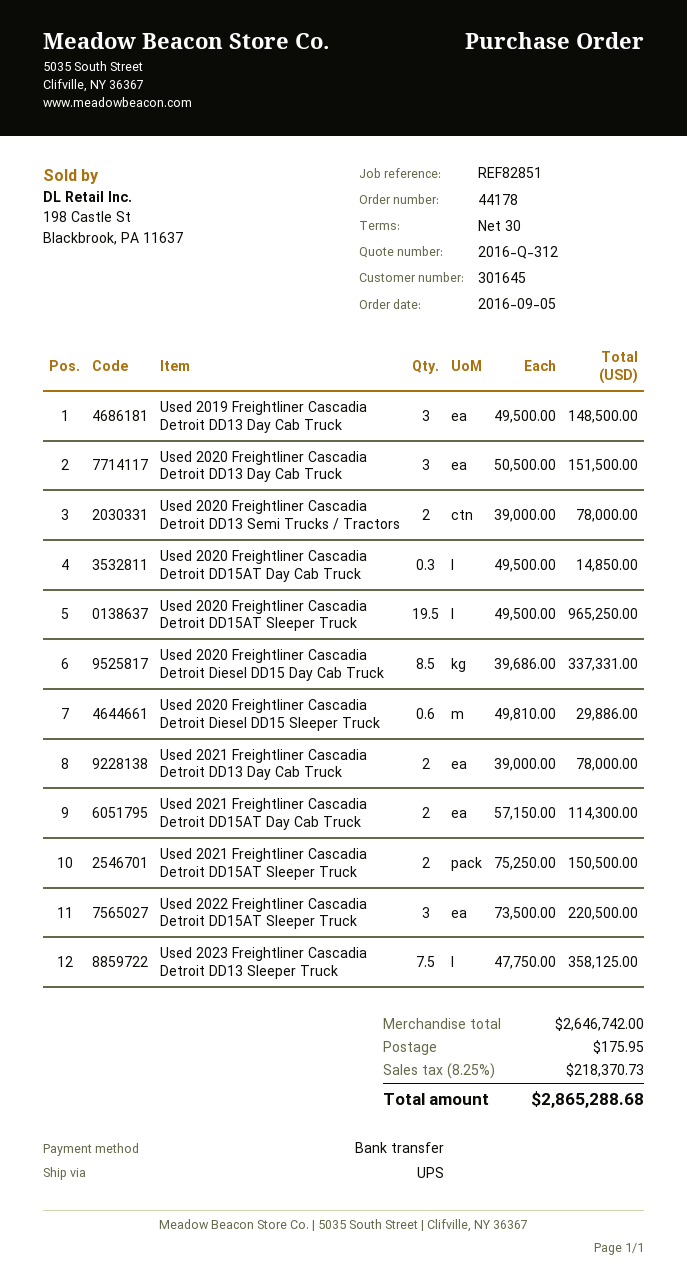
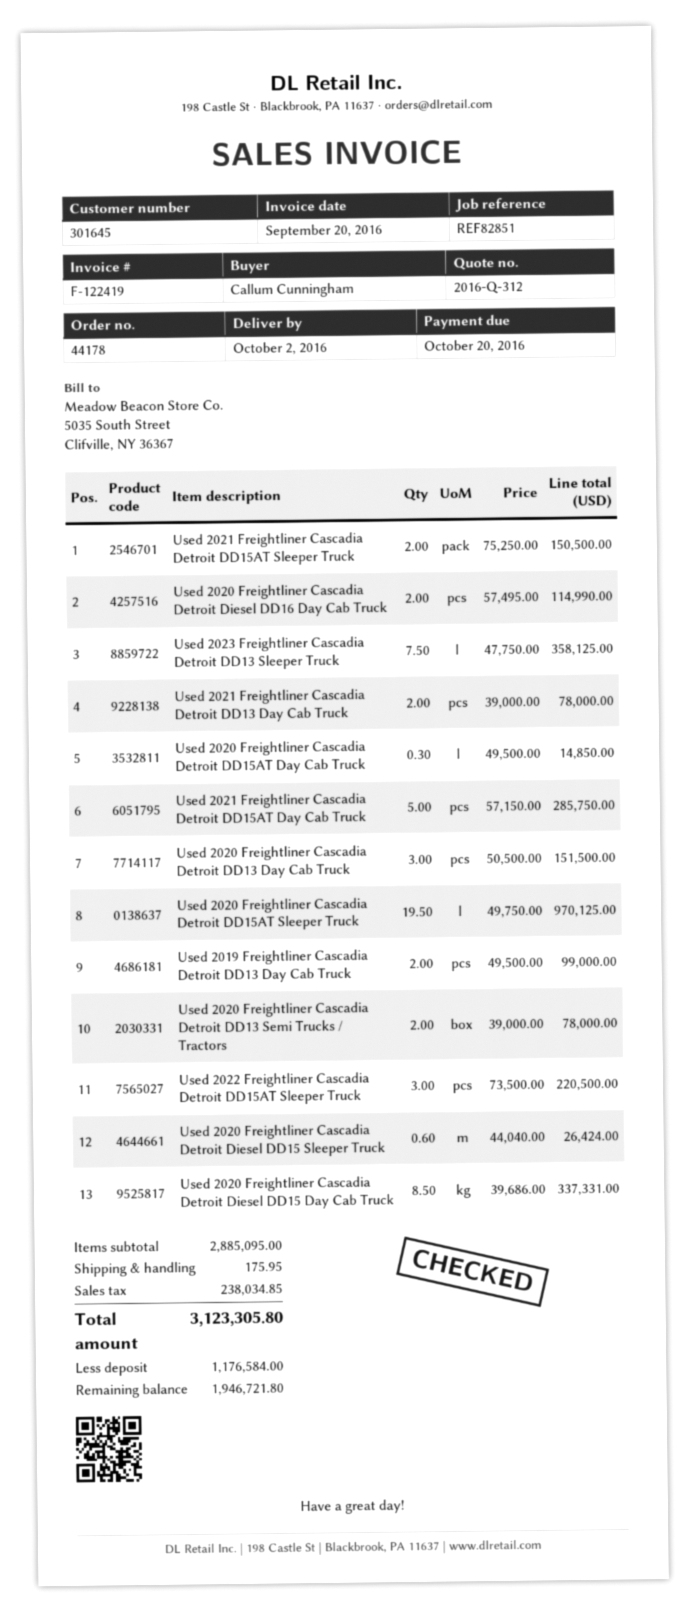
Used 2019 Freightliner Cascadia Detroit DD13 Day Cab Truck: 3 x 49500.00 = 148500.00 -> 2 x 49500.00 = 99000.00
Used 2020 Freightliner Cascadia Detroit DD15AT Sleeper Truck: 19.5 x 49500.00 = 965250.00 -> 19.5 x 49750.00 = 970125.00
Used 2020 Freightliner Cascadia Detroit Diesel DD15 Sleeper Truck: 0.6 x 49810.00 = 29886.00 -> 0.6 x 44040.00 = 26424.00
Used 2021 Freightliner Cascadia Detroit DD15AT Day Cab Truck: 2 x 57150.00 = 114300.00 -> 5 x 57150.00 = 285750.00
Used 2020 Freightliner Cascadia Detroit Diesel DD16 Day Cab Truck: none -> 2 x 57495.00 = 114990.00
subtotal: 2646742.00 -> 2885095.00
tax: 218370.73 -> 238034.85
total: 2865288.68 -> 3123305.80

